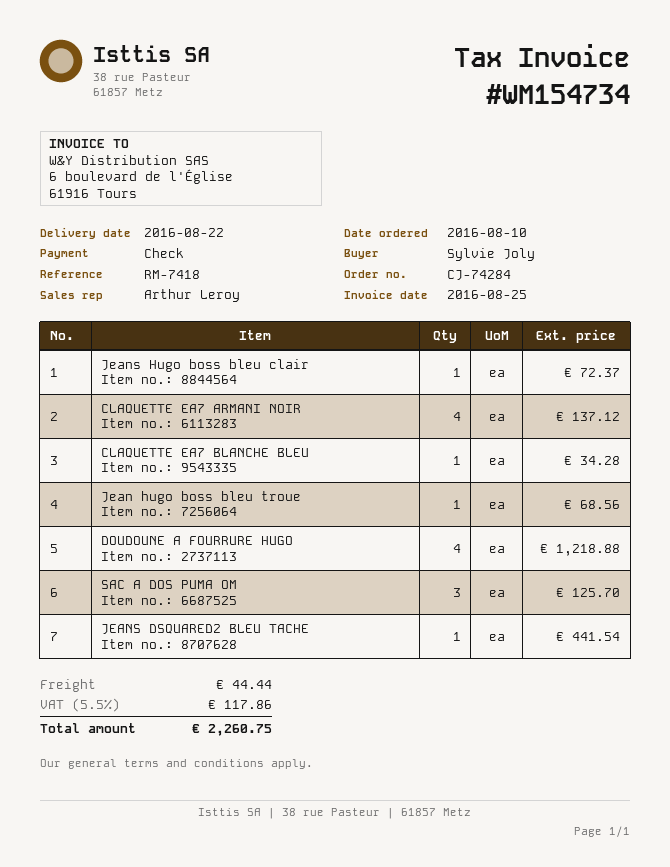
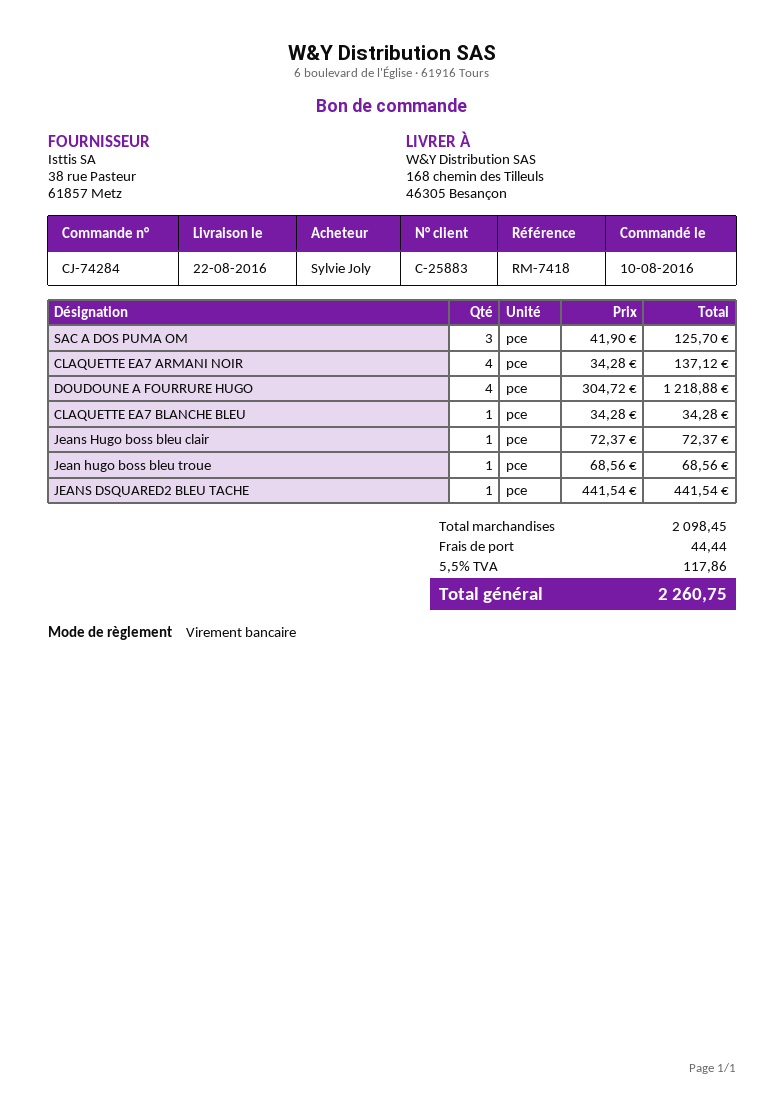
payment method: cheque -> bank transfer

